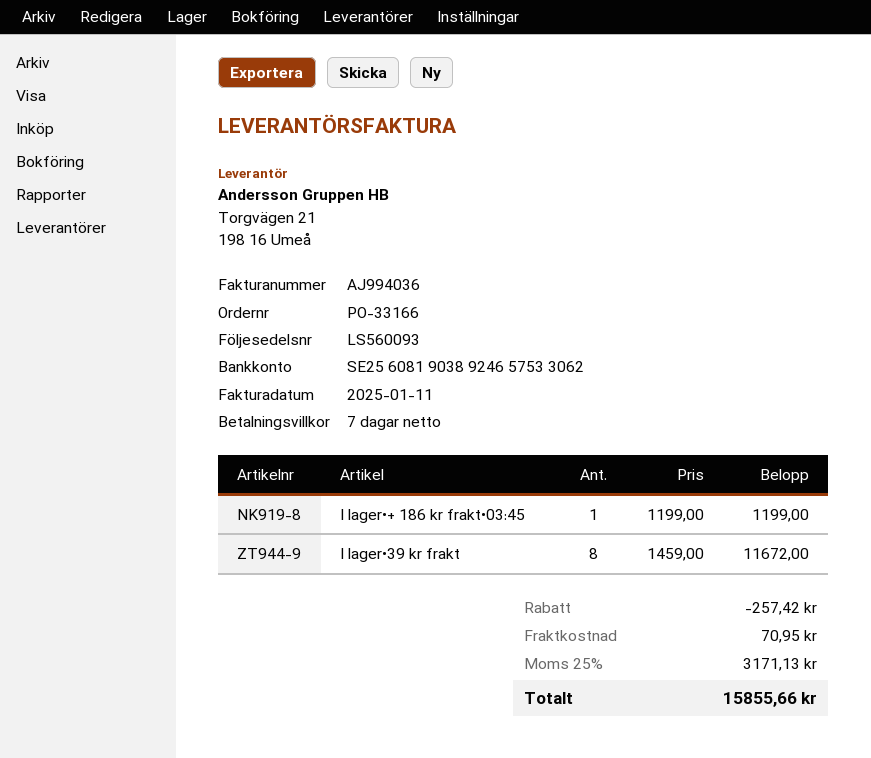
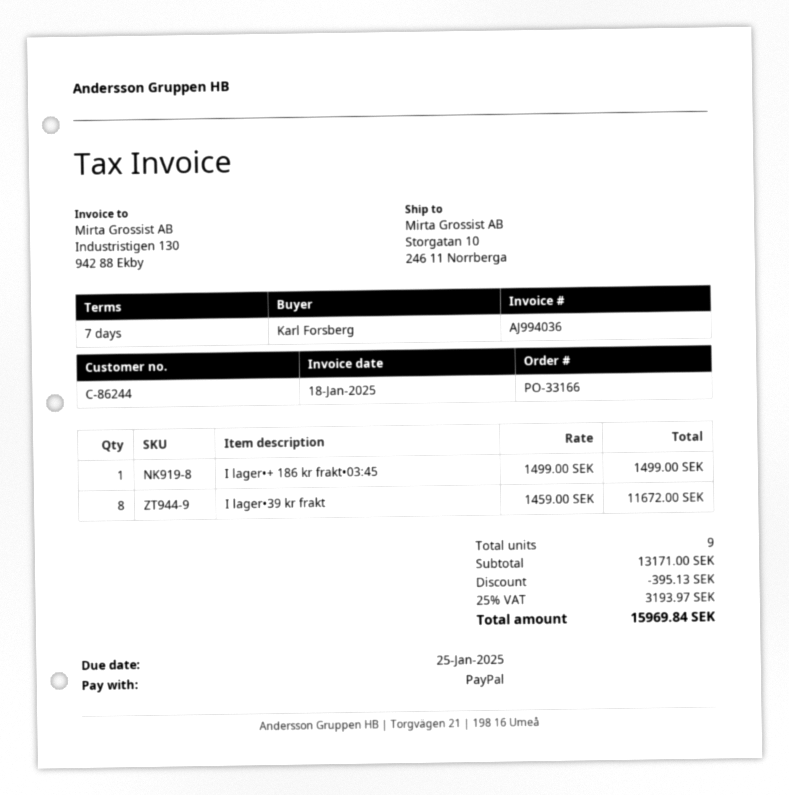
invoice date: 2025-01-11 -> 2025-01-18
I lager•+ 186 kr frakt•03:45: 1 x 1199.00 = 1199.00 -> 1 x 1499.00 = 1499.00
discount: 257.42 -> 395.13
shipping: 70.95 -> none
tax: 25% = 3171.13 -> 25% = 3193.97
total: 15855.66 -> 15969.84

